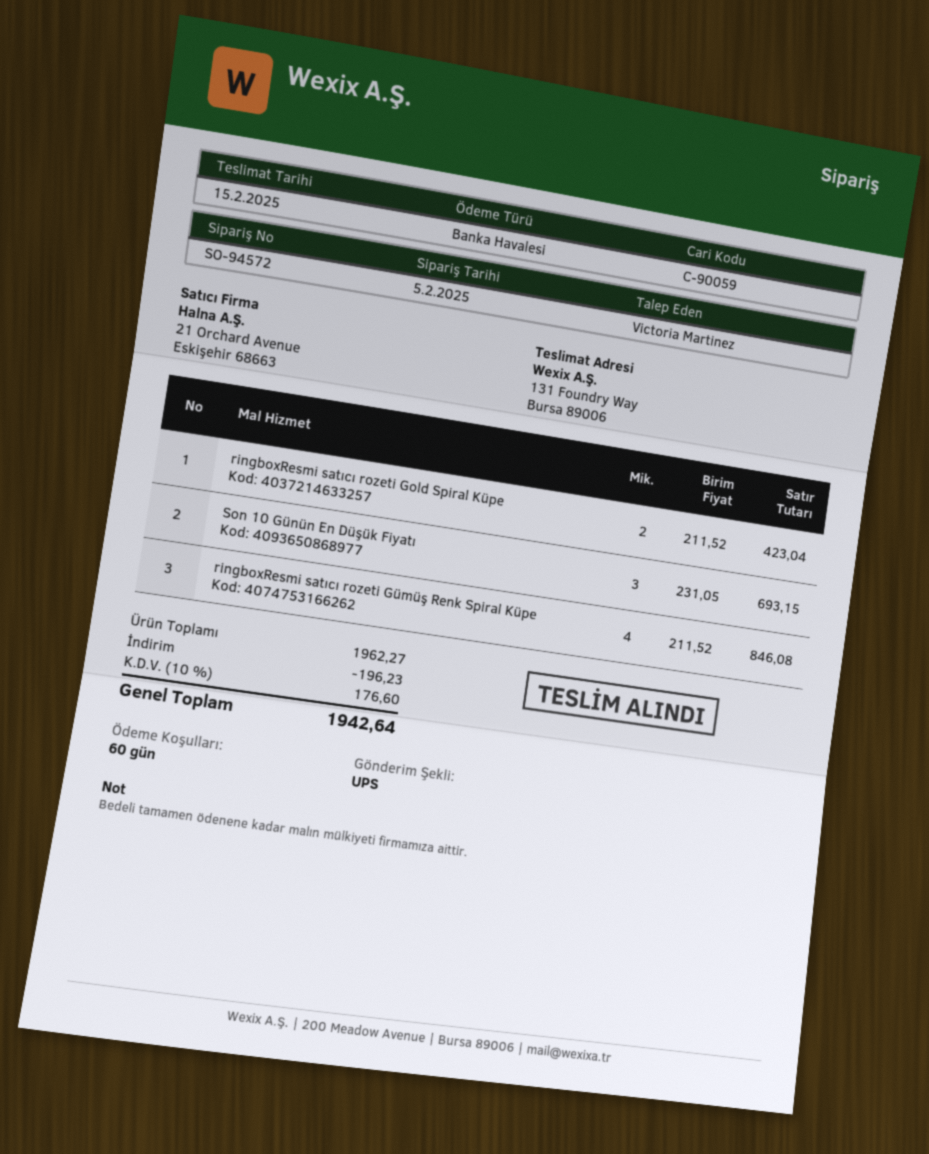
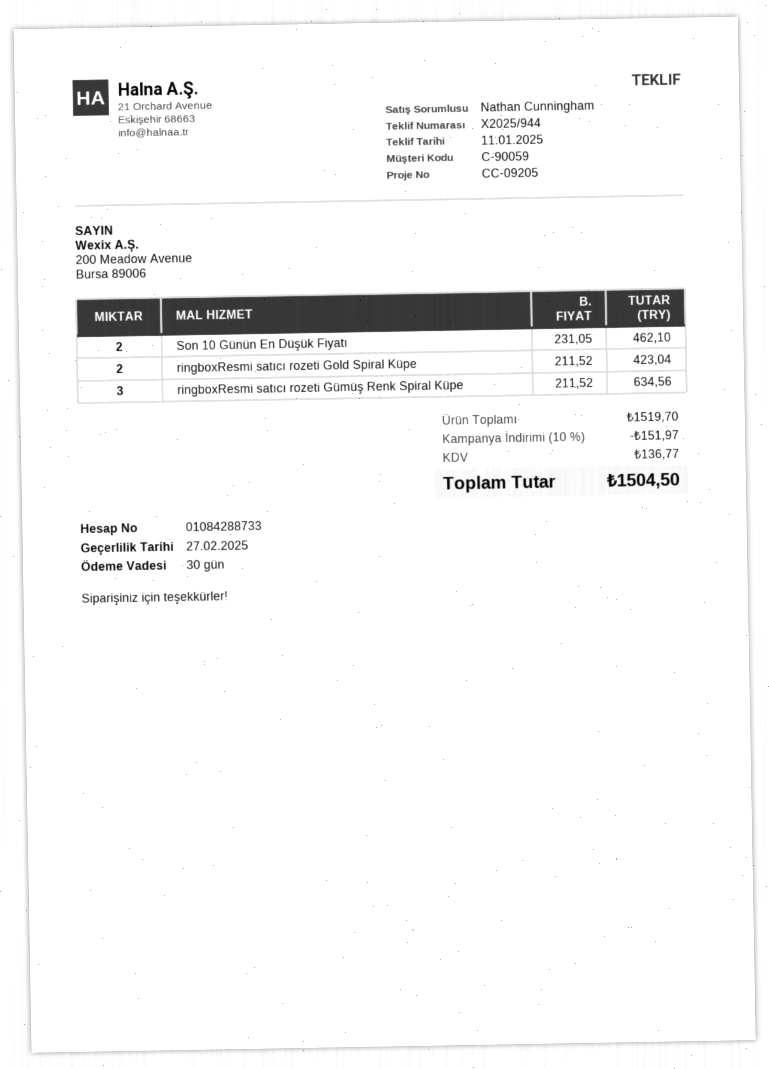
payment terms: 60 days -> 30 days
Son 10 Günün En Düşük Fiyatı: 3 x 231.05 = 693.15 -> 2 x 231.05 = 462.10
ringboxResmi satıcı rozeti Gümüş Renk Spiral Küpe: 4 x 211.52 = 846.08 -> 3 x 211.52 = 634.56
subtotal: 1962.27 -> 1519.70
discount: 196.23 -> 151.97
tax: 176.60 -> 136.77
total: 1942.64 -> 1504.50

